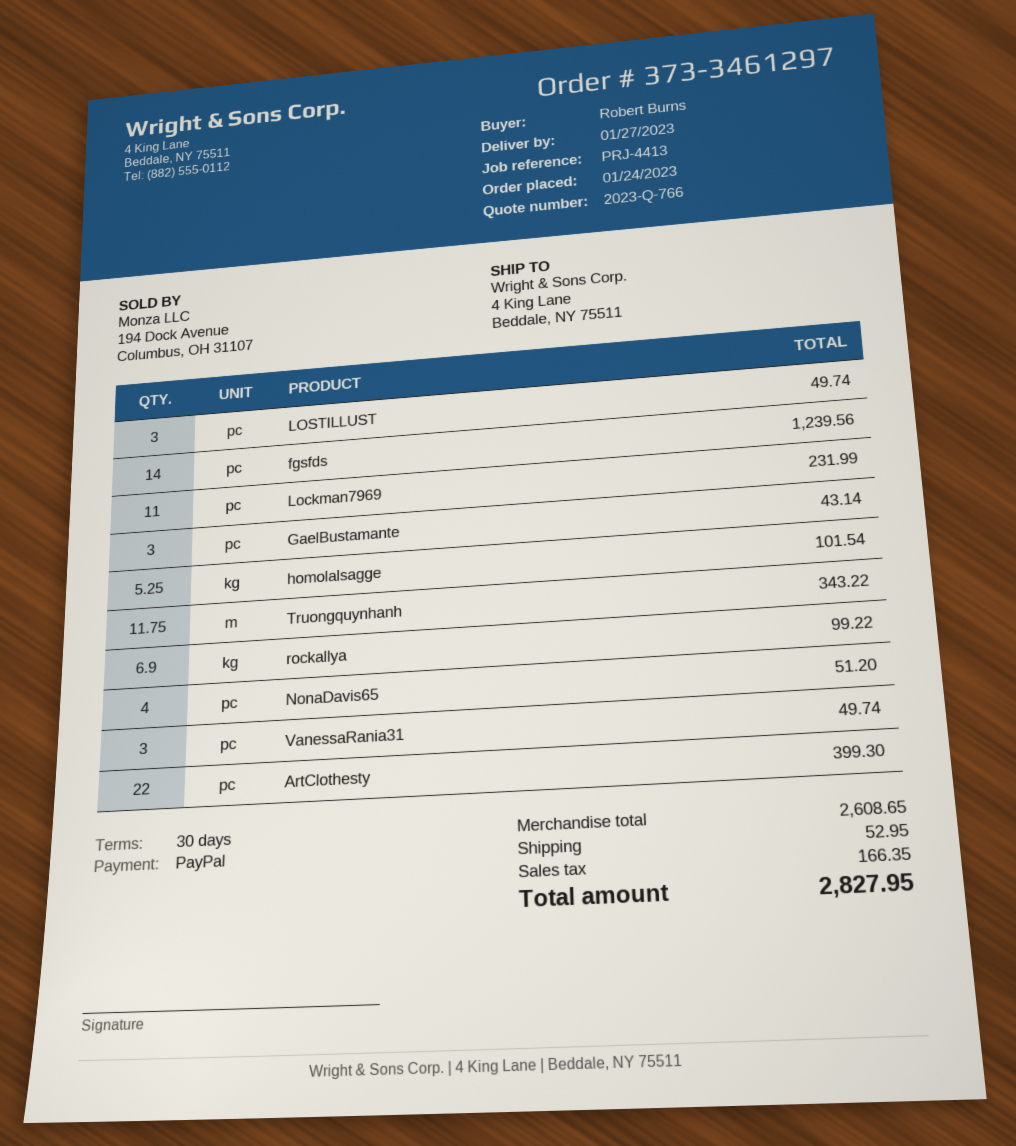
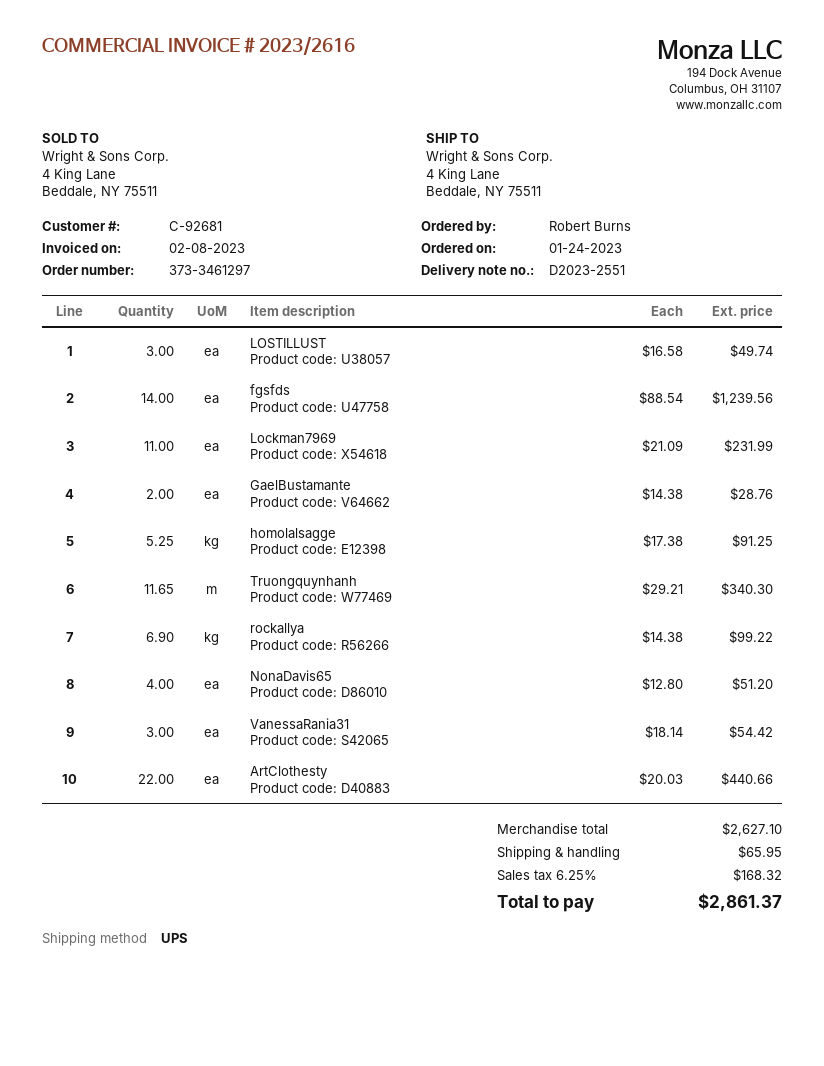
GaelBustamante: 3 for 43.14 -> 2 for 28.76
homolalsagge: 5.25 for 101.54 -> 5.25 for 91.25
Truongquynhanh: 11.75 for 343.22 -> 11.65 for 340.30
VanessaRania31: 3 for 49.74 -> 3 for 54.42
ArtClothesty: 22 for 399.30 -> 22 for 440.66
subtotal: 2608.65 -> 2627.10
shipping: 52.95 -> 65.95
tax: 166.35 -> 168.32
total: 2827.95 -> 2861.37

